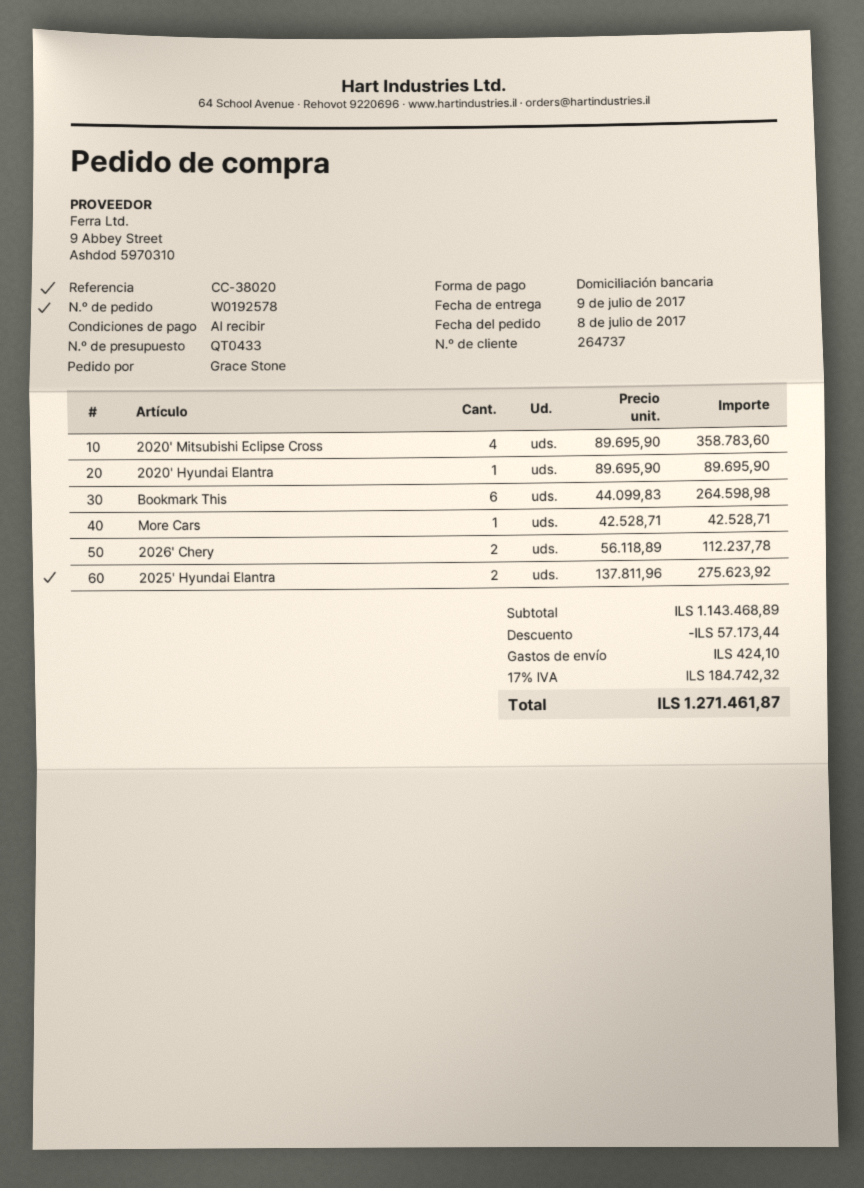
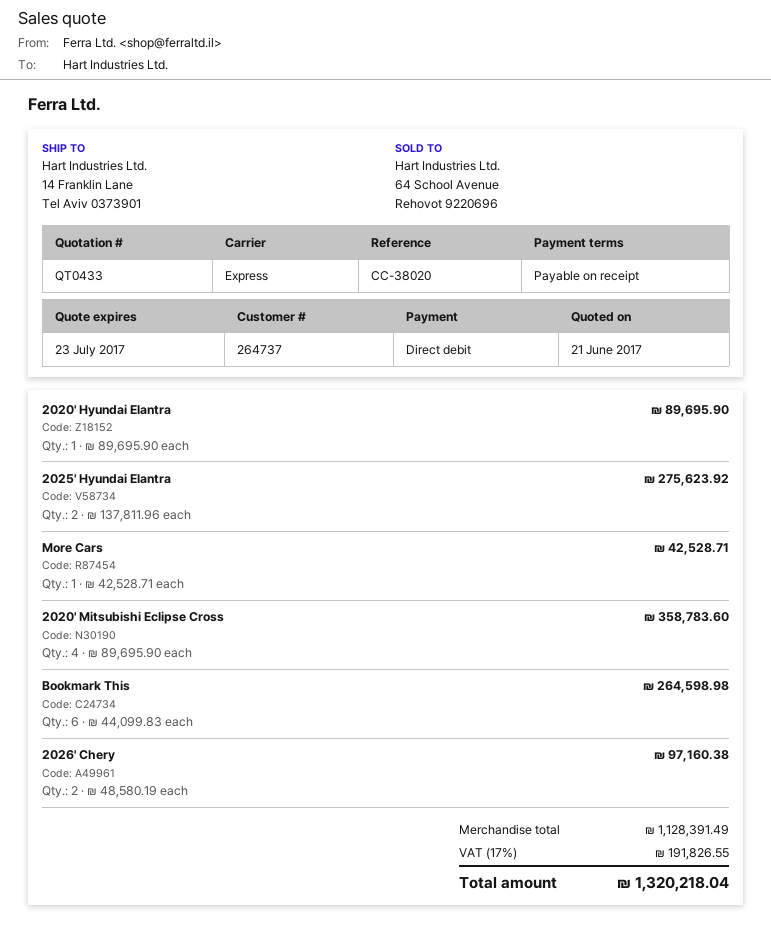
2026' Chery: 2 x 56118.89 = 112237.78 -> 2 x 48580.19 = 97160.38
subtotal: 1143468.89 -> 1128391.49
discount: 57173.44 -> none
shipping: 424.10 -> none
tax: 17% = 184742.32 -> 17% = 191826.55
total: 1271461.87 -> 1320218.04

